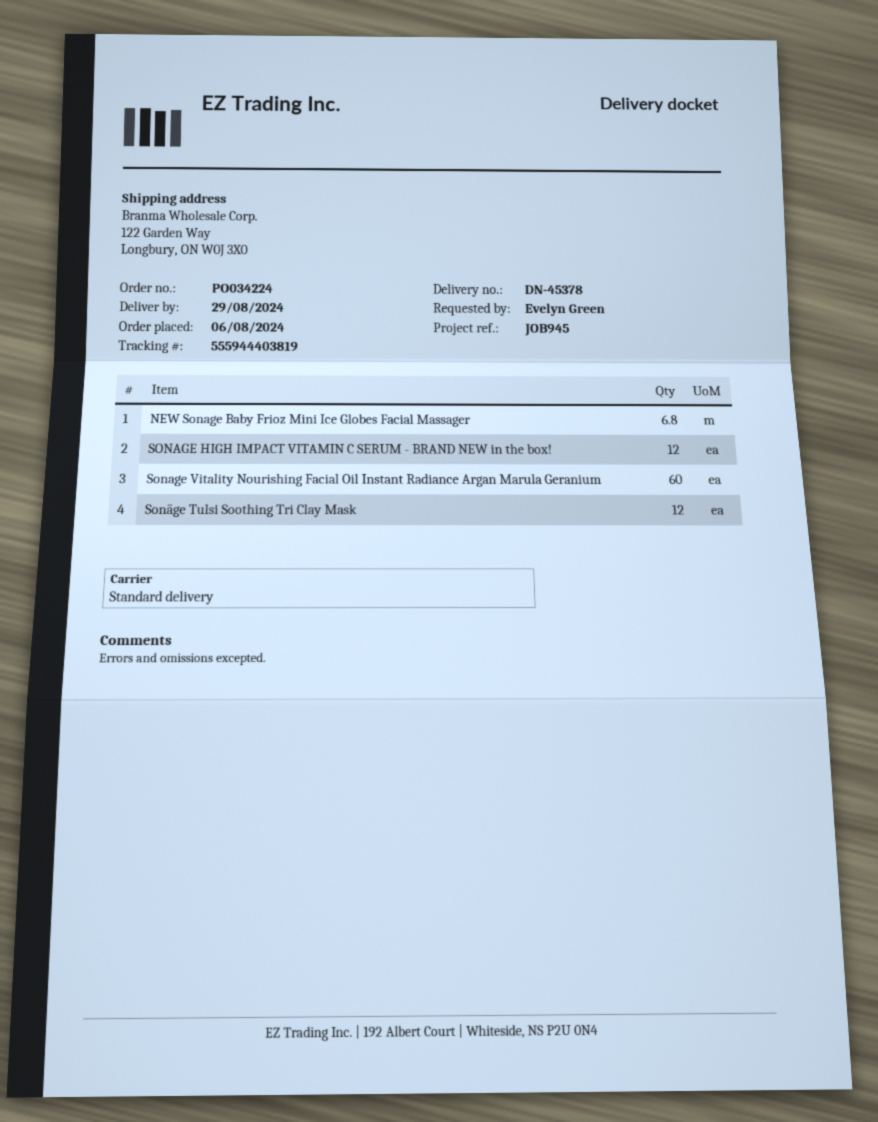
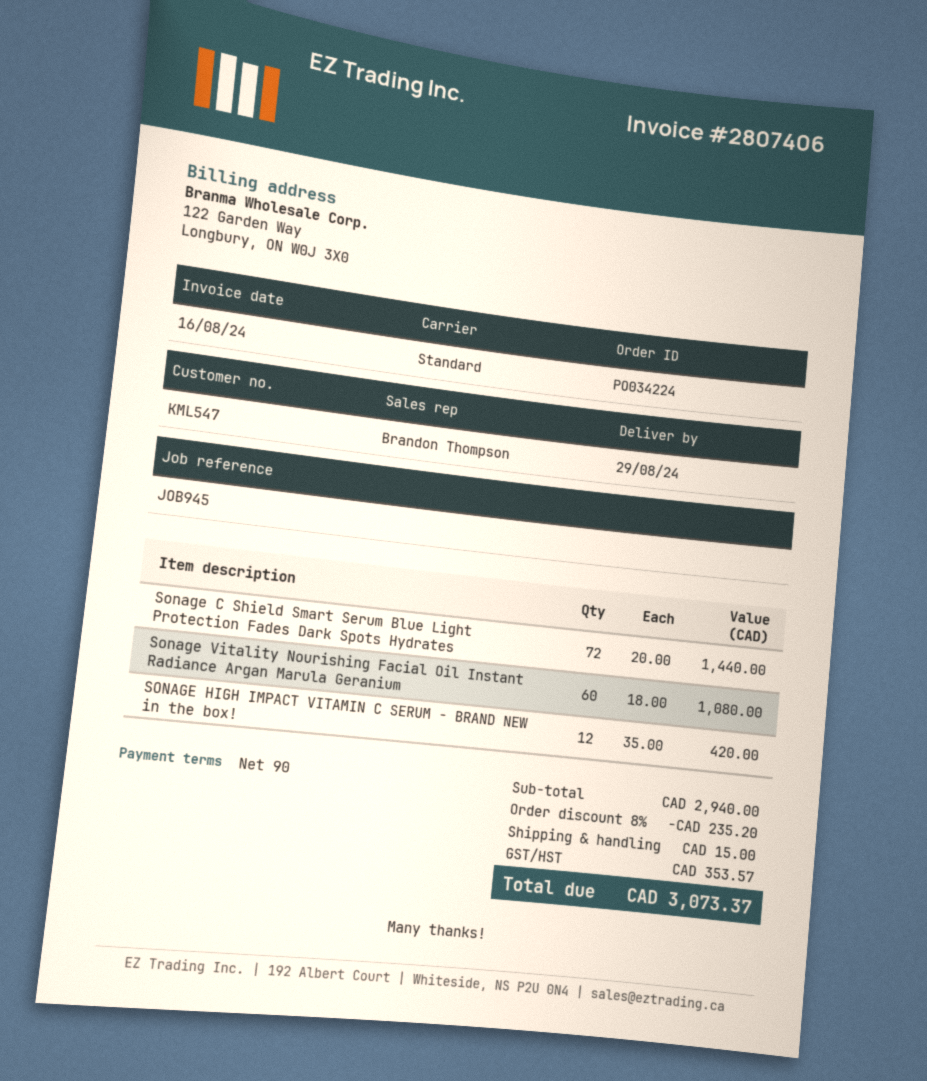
NEW Sonage Baby Frioz Mini Ice Globes Facial Massager: 6.8 -> none
Sonäge Tulsi Soothing Tri Clay Mask: 12 -> none
Sonage C Shield Smart Serum Blue Light Protection Fades Dark Spots Hydrates: none -> 72

